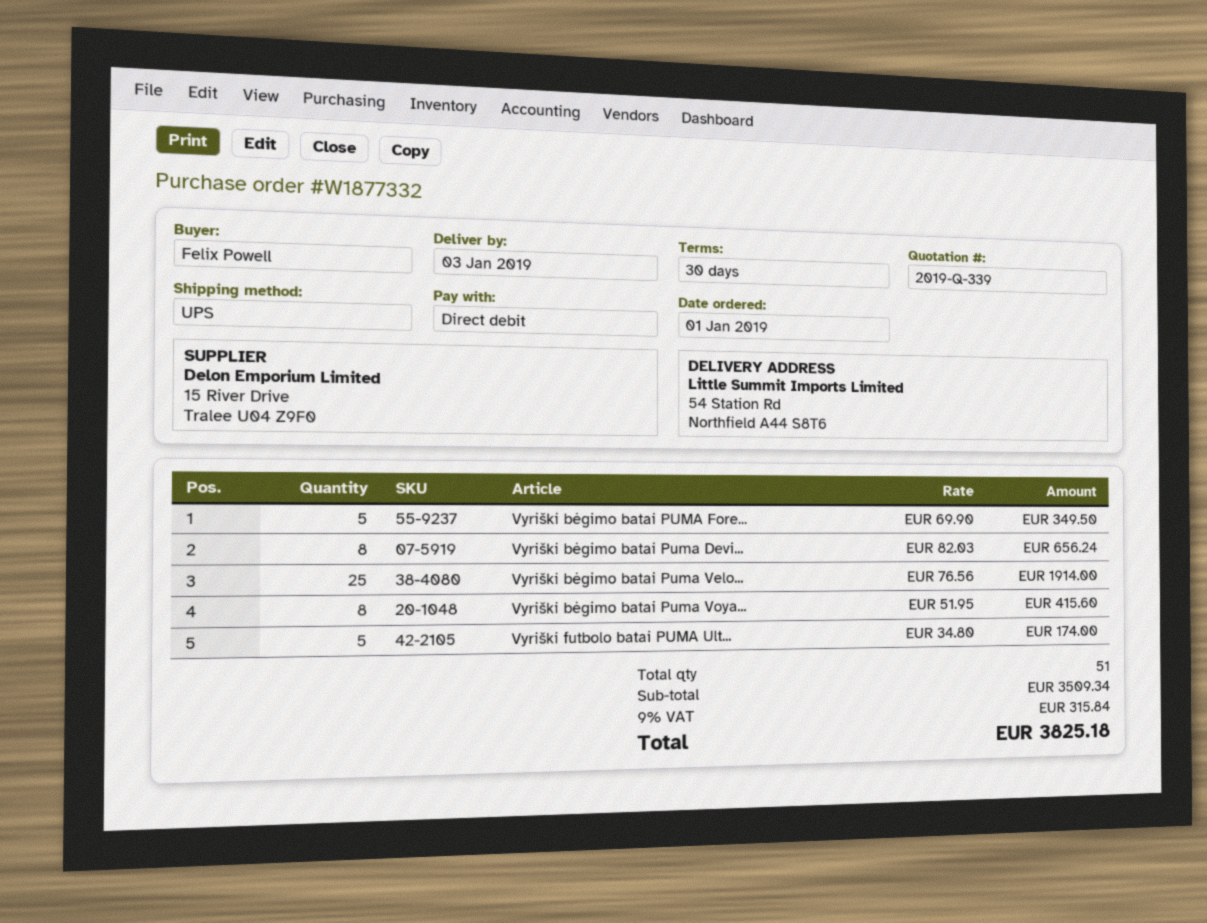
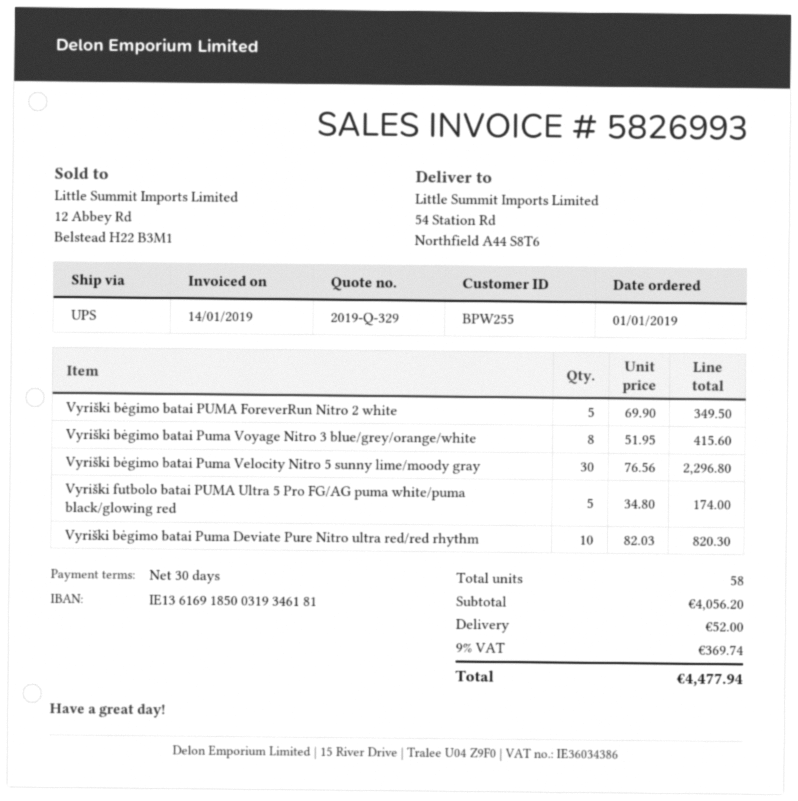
quote number: 2019-Q-339 -> 2019-Q-329
Vyriški bėgimo batai Puma Devi...: 8 x 82.03 = 656.24 -> 10 x 82.03 = 820.30
Vyriški bėgimo batai Puma Velo...: 25 x 76.56 = 1914.00 -> 30 x 76.56 = 2296.80
total quantity: 51 -> 58
subtotal: 3509.34 -> 4056.20
shipping: none -> 52.00
tax: 9% = 315.84 -> 9% = 369.74
total: 3825.18 -> 4477.94

